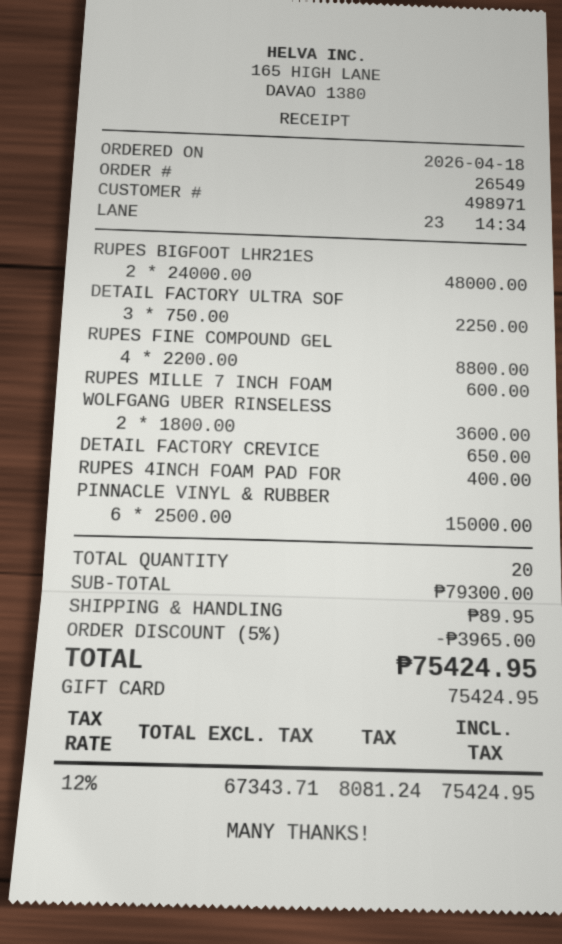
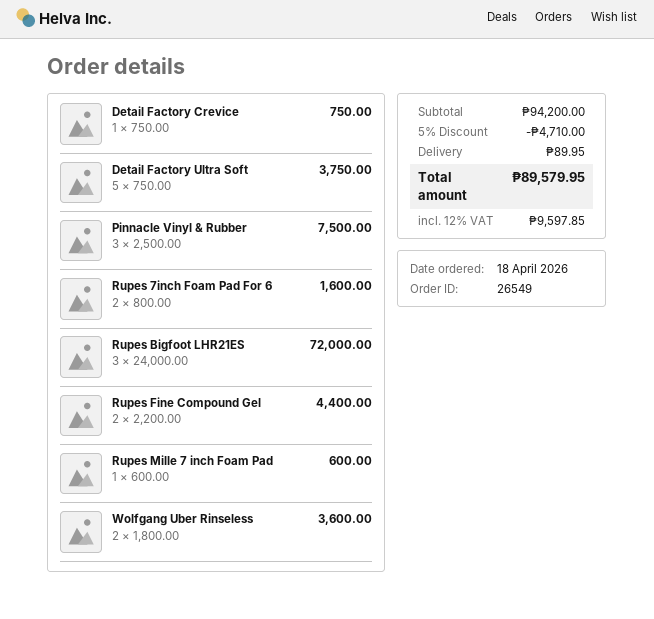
RUPES BIGFOOT LHR21ES: 2 x 24000.00 = 48000.00 -> 3 x 24000.00 = 72000.00
DETAIL FACTORY ULTRA SOF: 3 x 750.00 = 2250.00 -> 5 x 750.00 = 3750.00
RUPES FINE COMPOUND GEL: 4 x 2200.00 = 8800.00 -> 2 x 2200.00 = 4400.00
DETAIL FACTORY CREVICE: 1 x 650.00 = 650.00 -> 1 x 750.00 = 750.00
RUPES 4INCH FOAM PAD FOR: 1 x 400.00 = 400.00 -> none
PINNACLE VINYL & RUBBER: 6 x 2500.00 = 15000.00 -> 3 x 2500.00 = 7500.00
Rupes 7inch Foam Pad For 6: none -> 2 x 800.00 = 1600.00
subtotal: 79300.00 -> 94200.00
discount: 5% = 3965.00 -> 5% = 4710.00
tax: 12% = 8081.24 -> 12% = 9597.85
total: 75424.95 -> 89579.95

